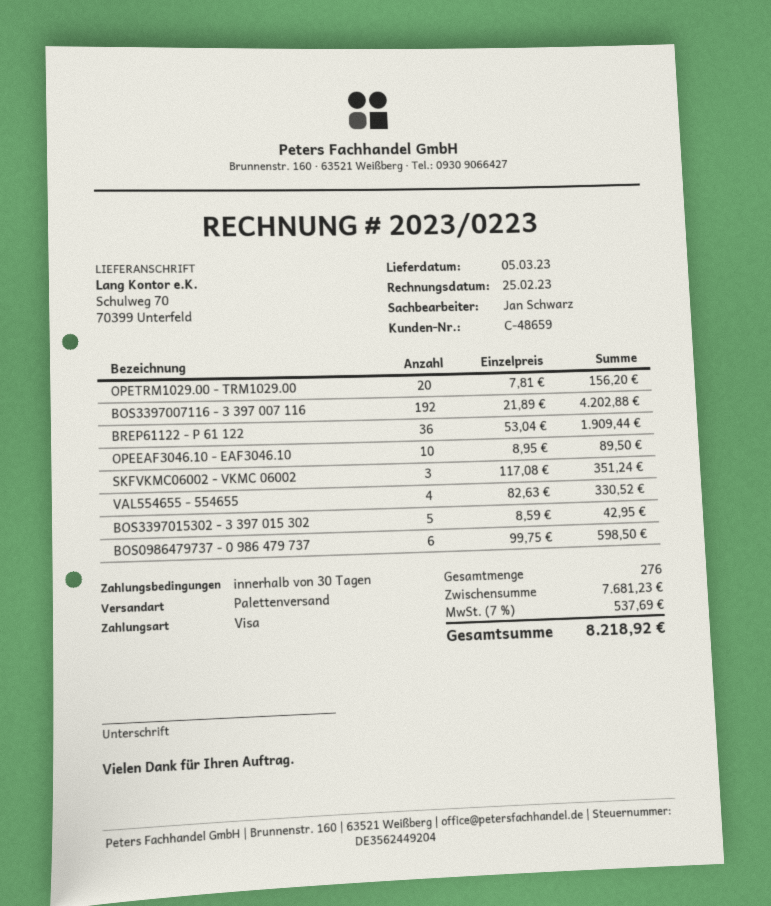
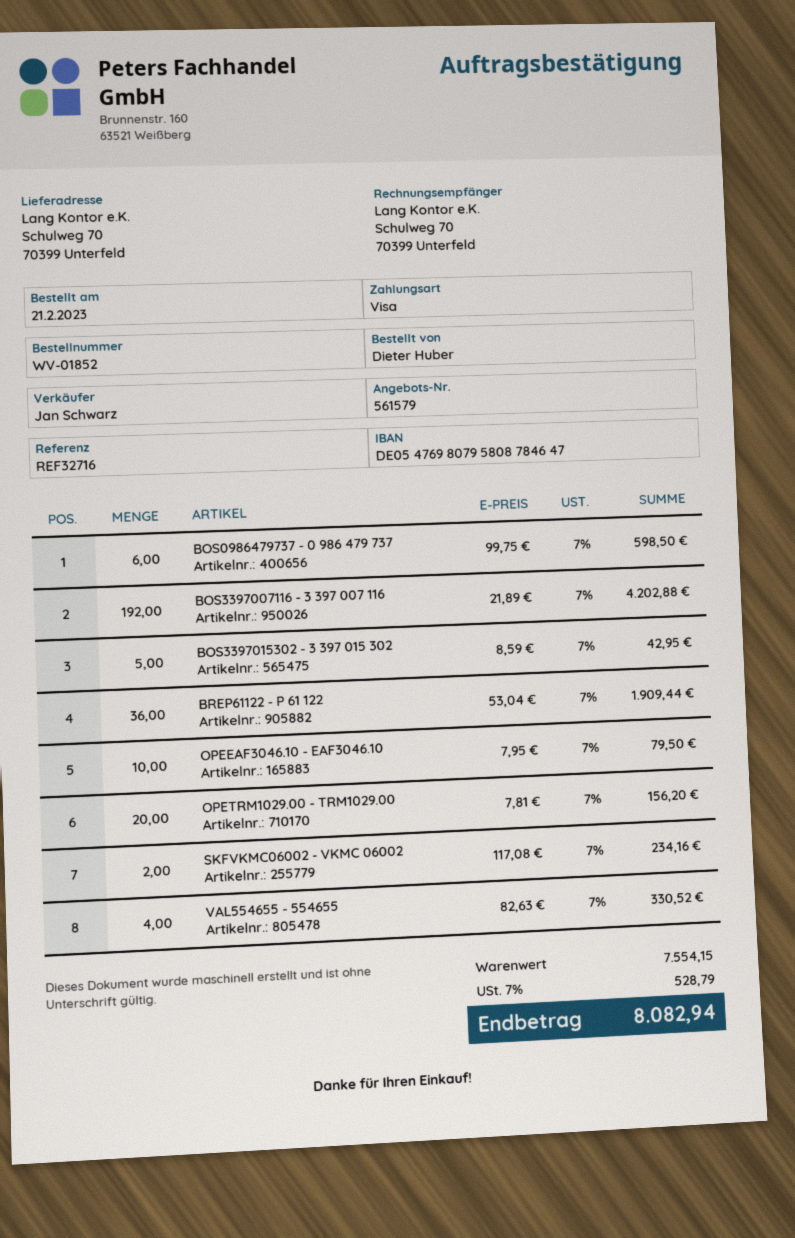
OPEEAF3046.10 - EAF3046.10: 10 x 8.95 = 89.50 -> 10 x 7.95 = 79.50
SKFVKMC06002 - VKMC 06002: 3 x 117.08 = 351.24 -> 2 x 117.08 = 234.16
subtotal: 7681.23 -> 7554.15
tax: 7% = 537.69 -> 7% = 528.79
total: 8218.92 -> 8082.94

